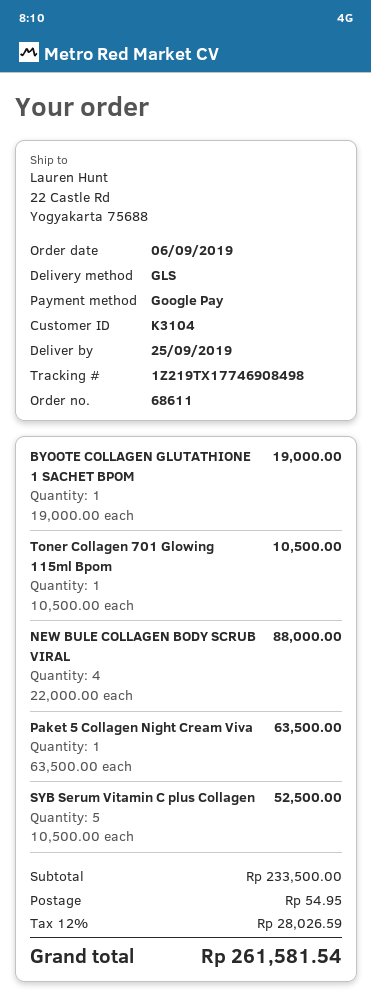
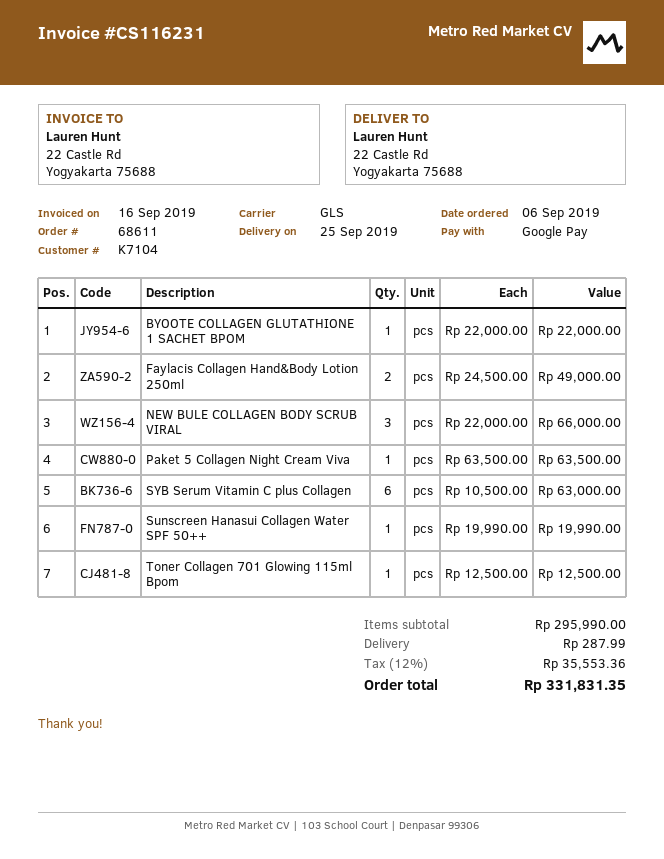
customer number: K3104 -> K7104
BYOOTE COLLAGEN GLUTATHIONE 1 SACHET BPOM: 1 x 19000.00 = 19000.00 -> 1 x 22000.00 = 22000.00
Toner Collagen 701 Glowing 115ml Bpom: 1 x 10500.00 = 10500.00 -> 1 x 12500.00 = 12500.00
NEW BULE COLLAGEN BODY SCRUB VIRAL: 4 x 22000.00 = 88000.00 -> 3 x 22000.00 = 66000.00
SYB Serum Vitamin C plus Collagen: 5 x 10500.00 = 52500.00 -> 6 x 10500.00 = 63000.00
Faylacis Collagen Hand&Body Lotion 250ml: none -> 2 x 24500.00 = 49000.00
Sunscreen Hanasui Collagen Water SPF 50++: none -> 1 x 19990.00 = 19990.00
subtotal: 233500.00 -> 295990.00
shipping: 54.95 -> 287.99
tax: 12% = 28026.59 -> 12% = 35553.36
total: 261581.54 -> 331831.35

